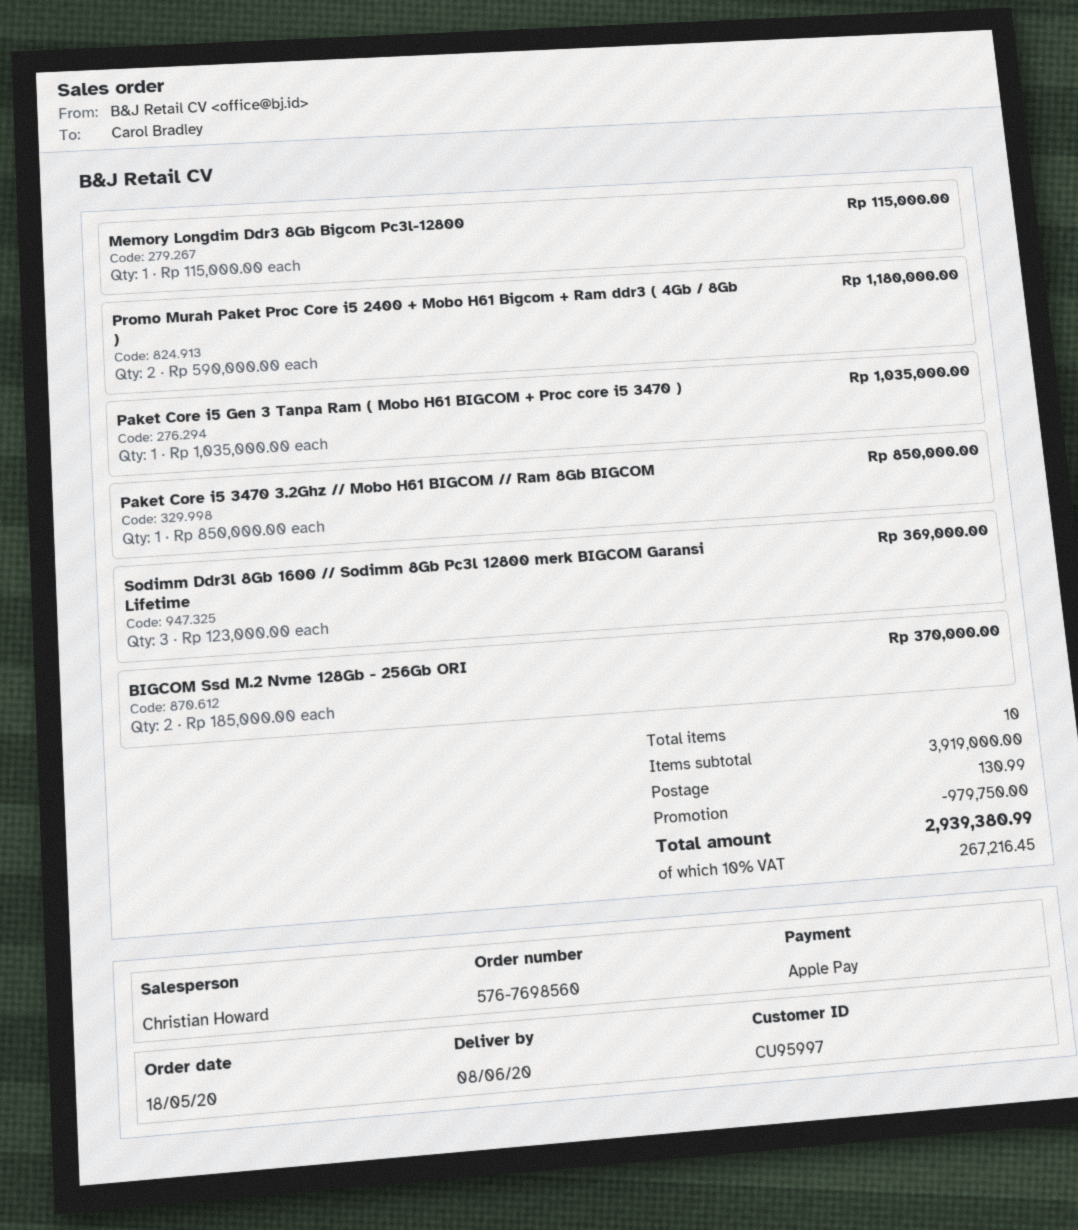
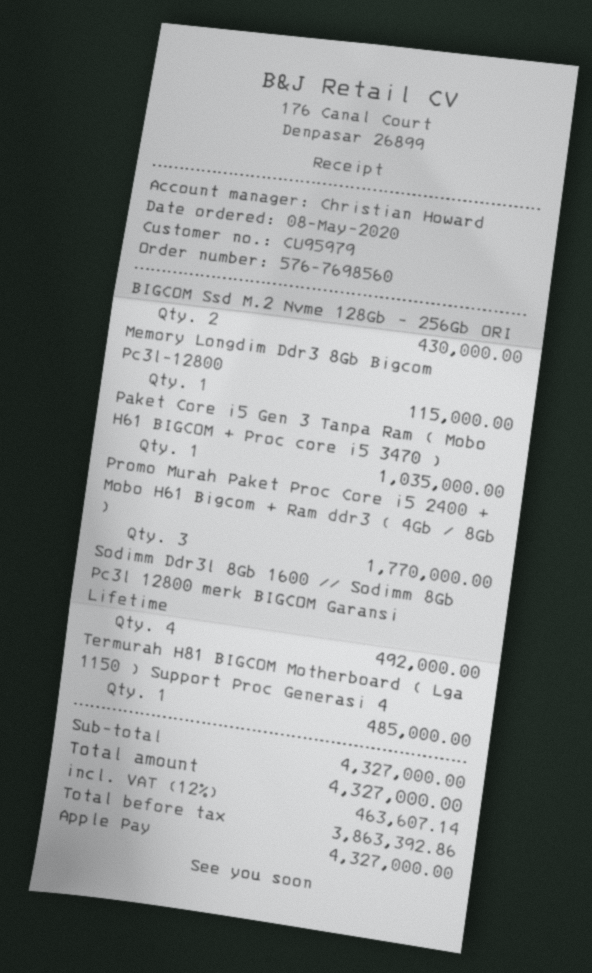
order date: 2020-05-18 -> 2020-05-08
customer number: CU95997 -> CU95979
Promo Murah Paket Proc Core i5 2400 + Mobo H61 Bigcom + Ram ddr3 ( 4Gb / 8Gb ): 2 for 1180000.00 -> 3 for 1770000.00
Paket Core i5 3470 3.2Ghz // Mobo H61 BIGCOM // Ram 8Gb BIGCOM: 1 for 850000.00 -> none
Sodimm Ddr3l 8Gb 1600 // Sodimm 8Gb Pc3l 12800 merk BIGCOM Garansi Lifetime: 3 for 369000.00 -> 4 for 492000.00
BIGCOM Ssd M.2 Nvme 128Gb - 256Gb ORI: 2 for 370000.00 -> 2 for 430000.00
Termurah H81 BIGCOM Motherboard ( Lga 1150 ) Support Proc Generasi 4: none -> 1 for 485000.00
subtotal: 3919000.00 -> 4327000.00
discount: 979750.00 -> none
shipping: 130.99 -> none
tax: 10% = 267216.45 -> 12% = 463607.14
total: 2939380.99 -> 4327000.00

